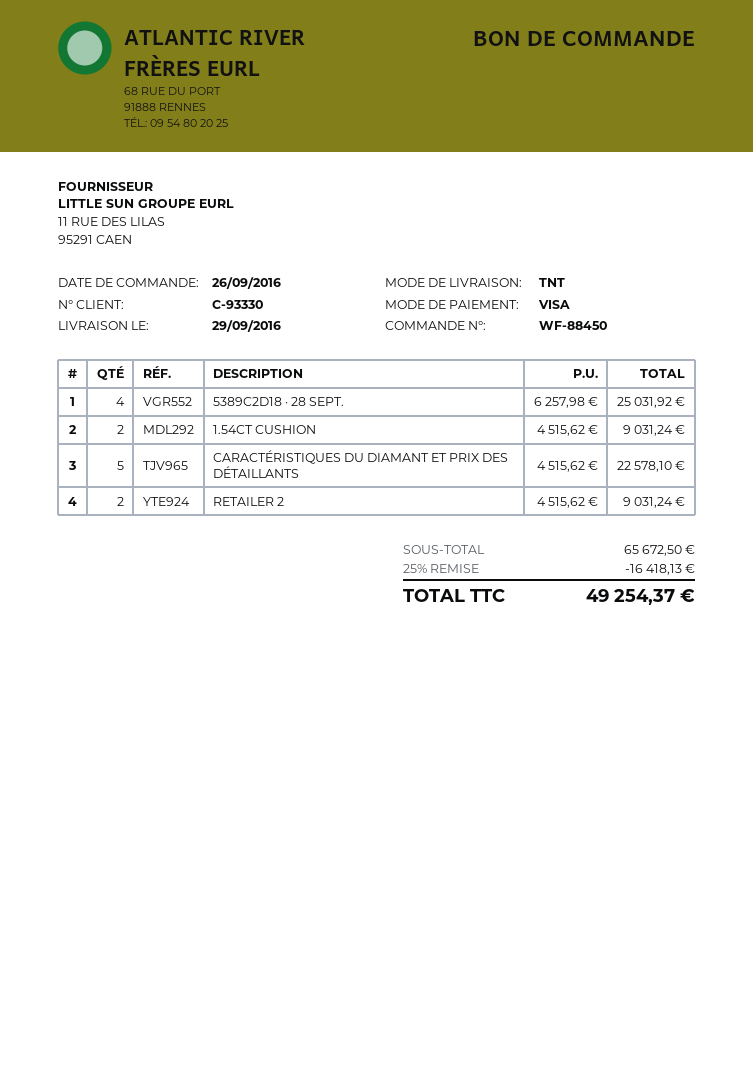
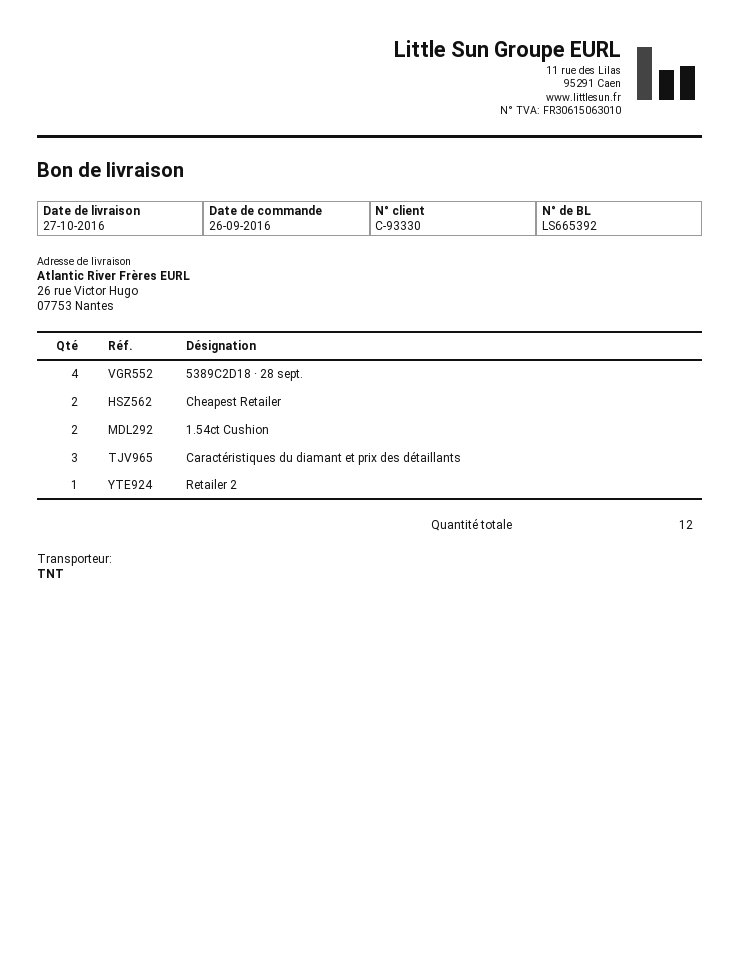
delivery date: 2016-09-29 -> 2016-10-27
CARACTÉRISTIQUES DU DIAMANT ET PRIX DES DÉTAILLANTS: 5 -> 3
RETAILER 2: 2 -> 1
Cheapest Retailer: none -> 2

